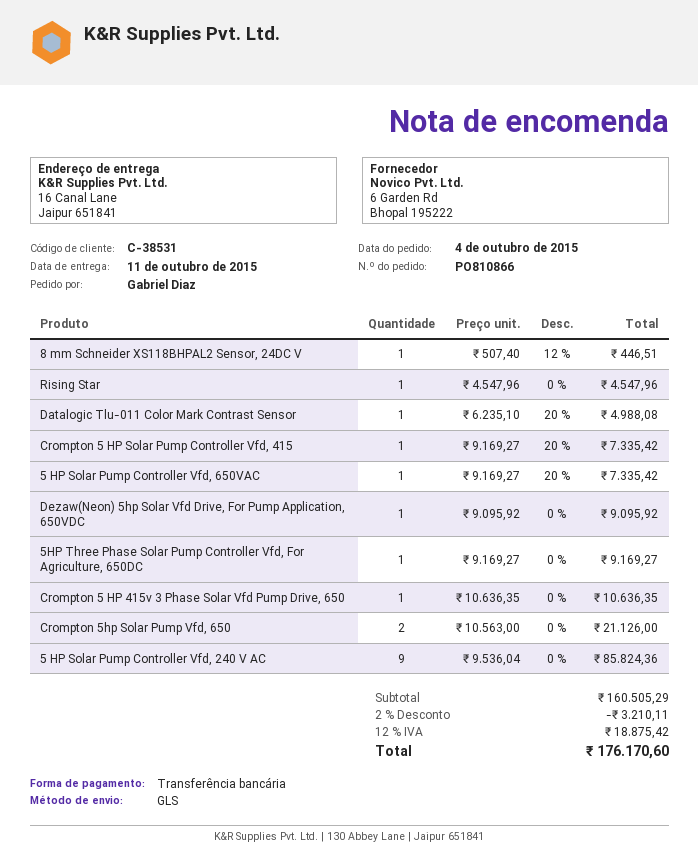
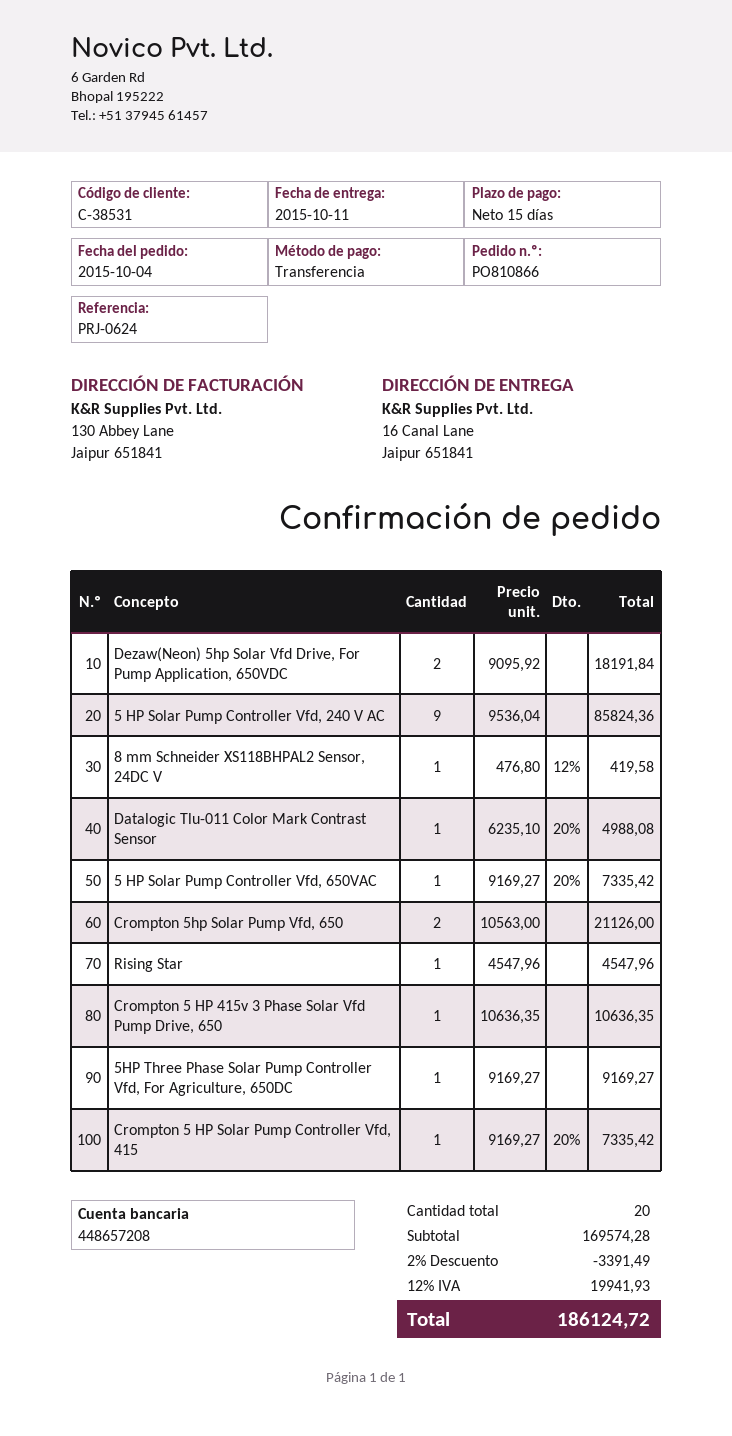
8 mm Schneider XS118BHPAL2 Sensor, 24DC V: 1 x 507.40 - 12% = 446.51 -> 1 x 476.80 - 12% = 419.58
Dezaw(Neon) 5hp Solar Vfd Drive, For Pump Application, 650VDC: 1 x 9095.92 = 9095.92 -> 2 x 9095.92 = 18191.84
subtotal: 160505.29 -> 169574.28
discount: 2% = 3210.11 -> 2% = 3391.49
tax: 12% = 18875.42 -> 12% = 19941.93
total: 176170.60 -> 186124.72

